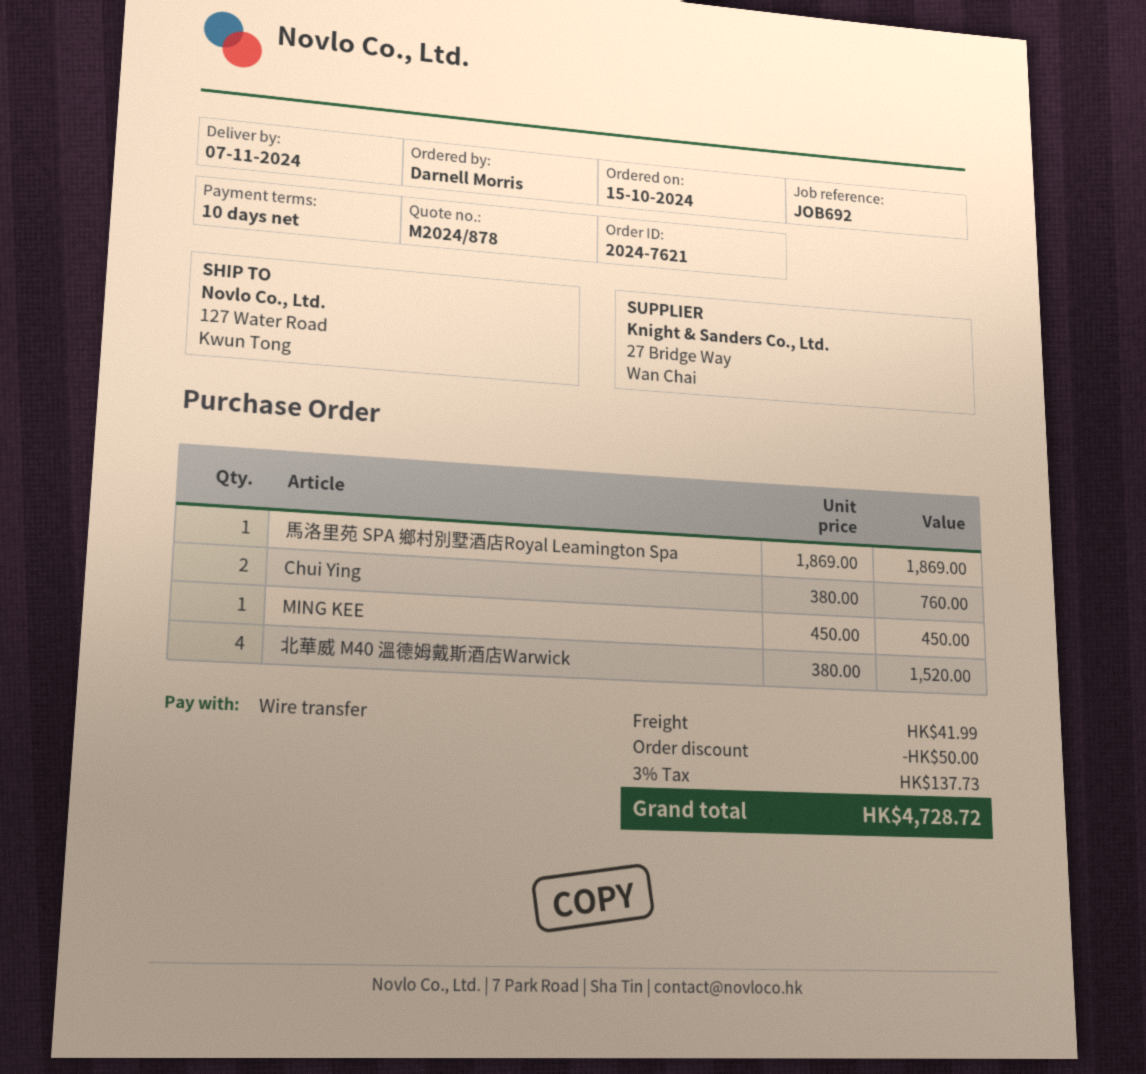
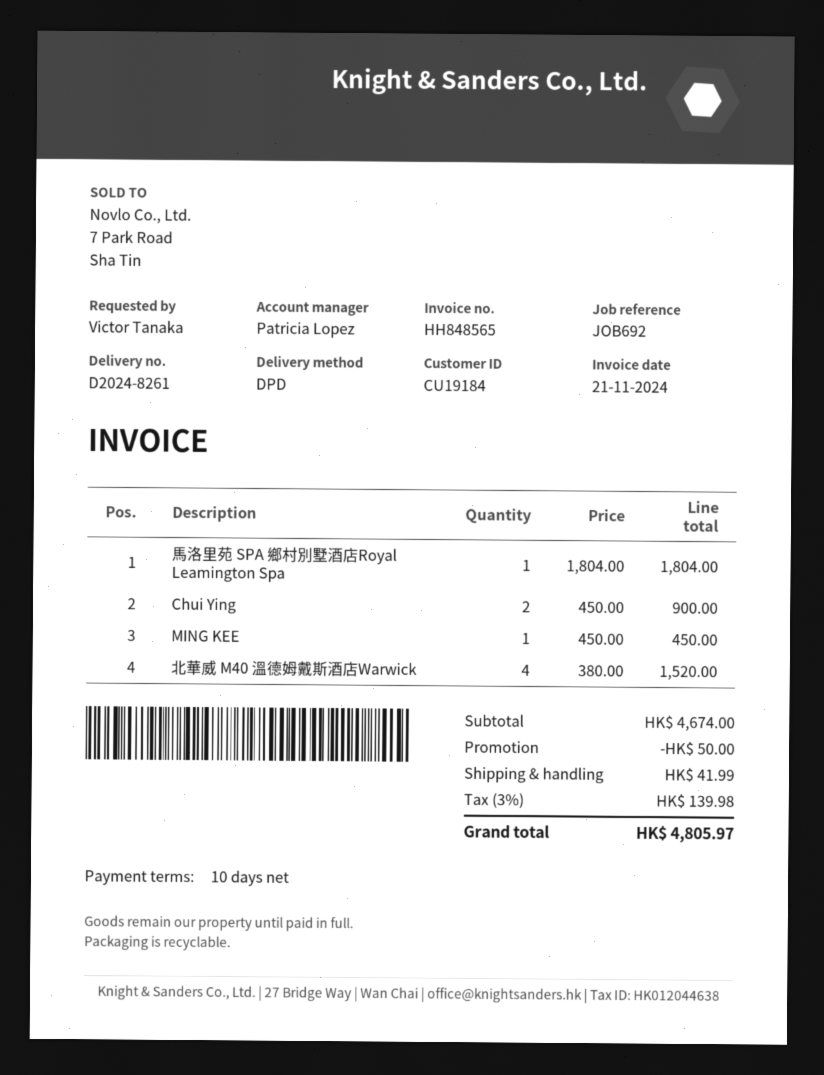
ordered by: Darnell Morris -> Victor Tanaka
馬洛里苑 SPA 鄉村別墅酒店Royal Leamington Spa: 1 x 1869.00 = 1869.00 -> 1 x 1804.00 = 1804.00
Chui Ying: 2 x 380.00 = 760.00 -> 2 x 450.00 = 900.00
tax: 3% = 137.73 -> 3% = 139.98
total: 4728.72 -> 4805.97

